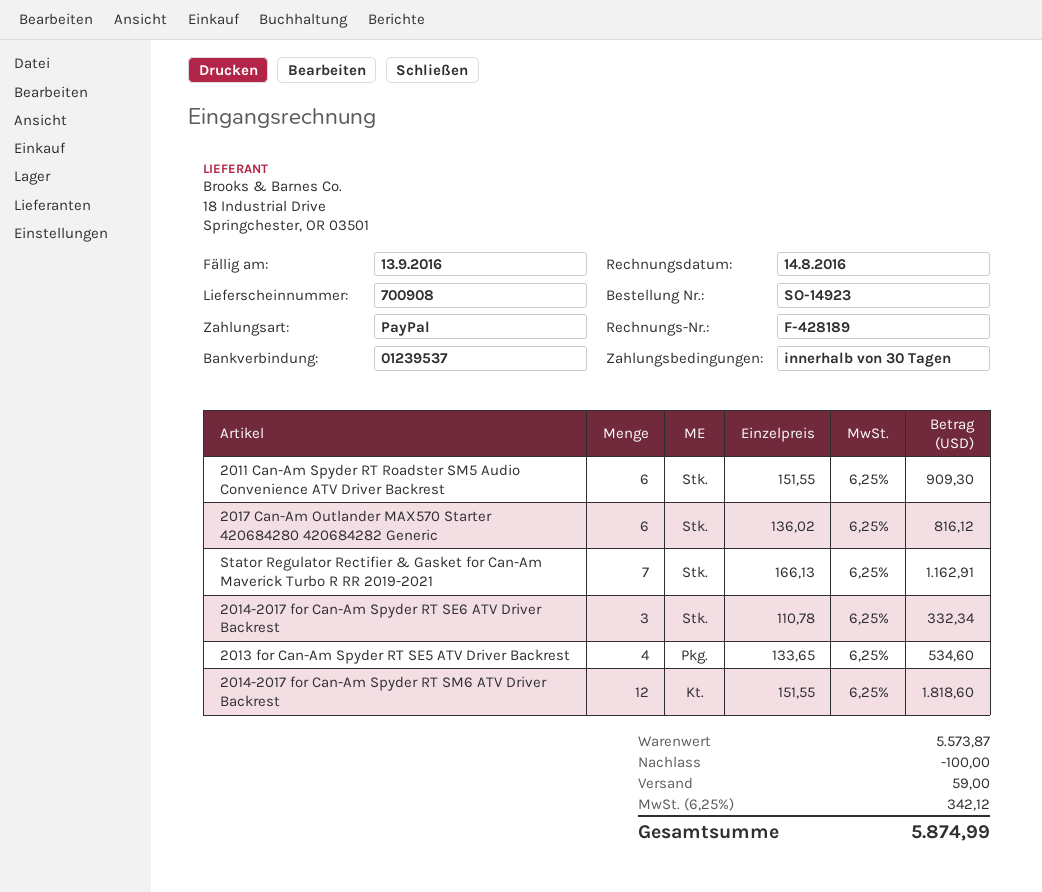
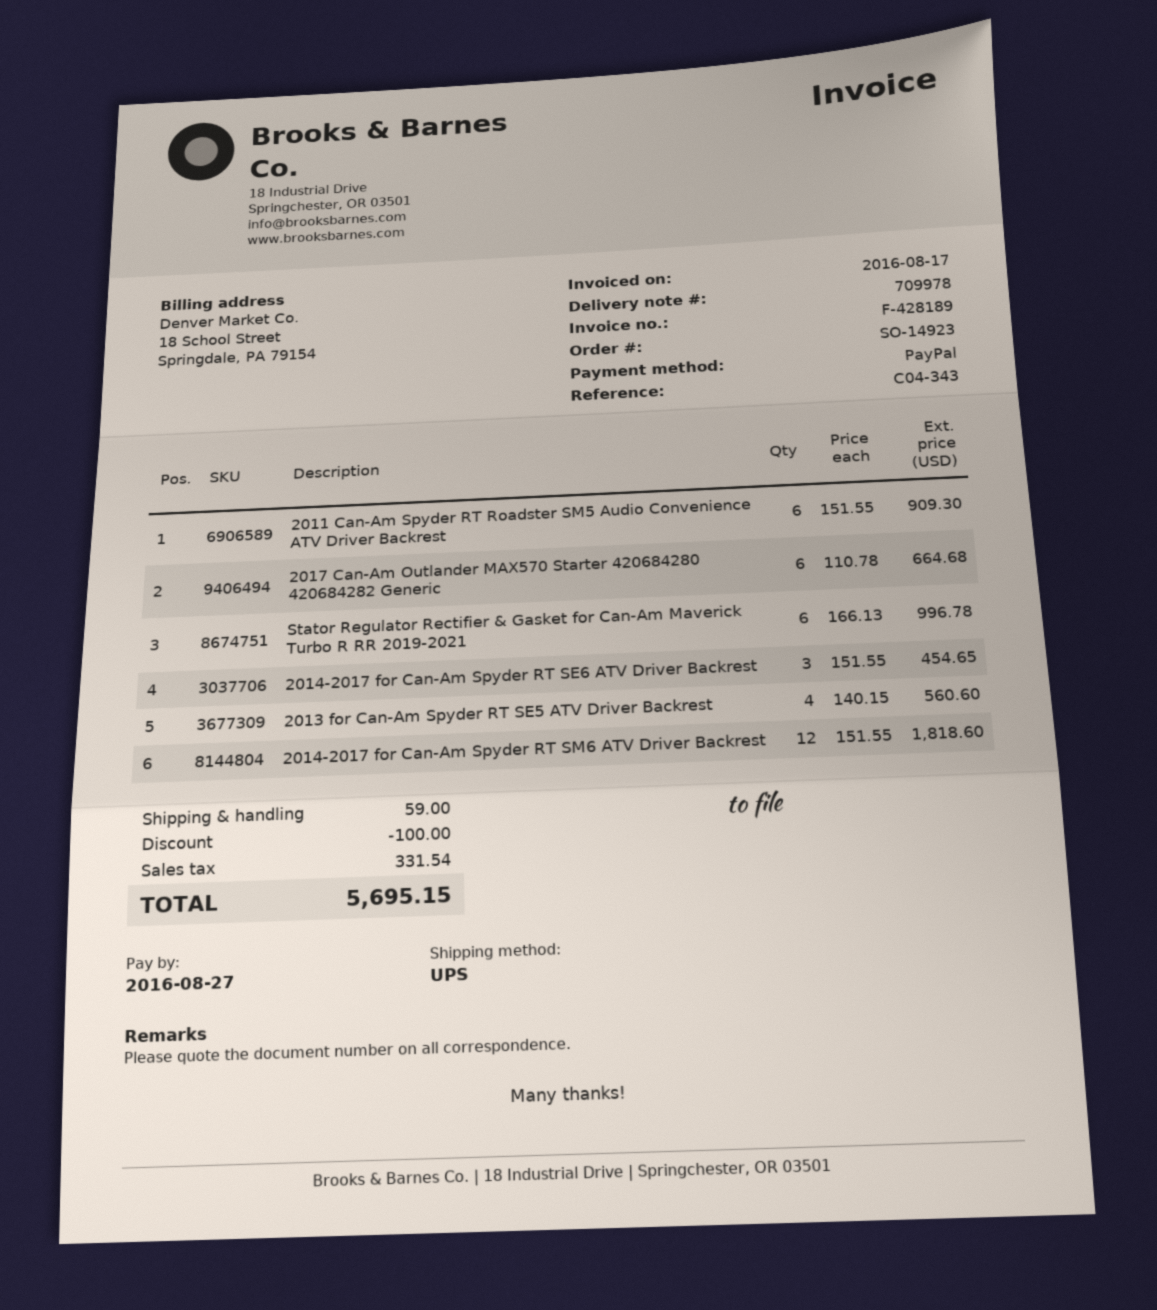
delivery note number: 700908 -> 709978
invoice date: 2016-08-14 -> 2016-08-17
due date: 2016-09-13 -> 2016-08-27
2017 Can-Am Outlander MAX570 Starter 420684280 420684282 Generic: 6 x 136.02 = 816.12 -> 6 x 110.78 = 664.68
Stator Regulator Rectifier & Gasket for Can-Am Maverick Turbo R RR 2019-2021: 7 x 166.13 = 1162.91 -> 6 x 166.13 = 996.78
2014-2017 for Can-Am Spyder RT SE6 ATV Driver Backrest: 3 x 110.78 = 332.34 -> 3 x 151.55 = 454.65
2013 for Can-Am Spyder RT SE5 ATV Driver Backrest: 4 x 133.65 = 534.60 -> 4 x 140.15 = 560.60
tax: 342.12 -> 331.54
total: 5874.99 -> 5695.15

